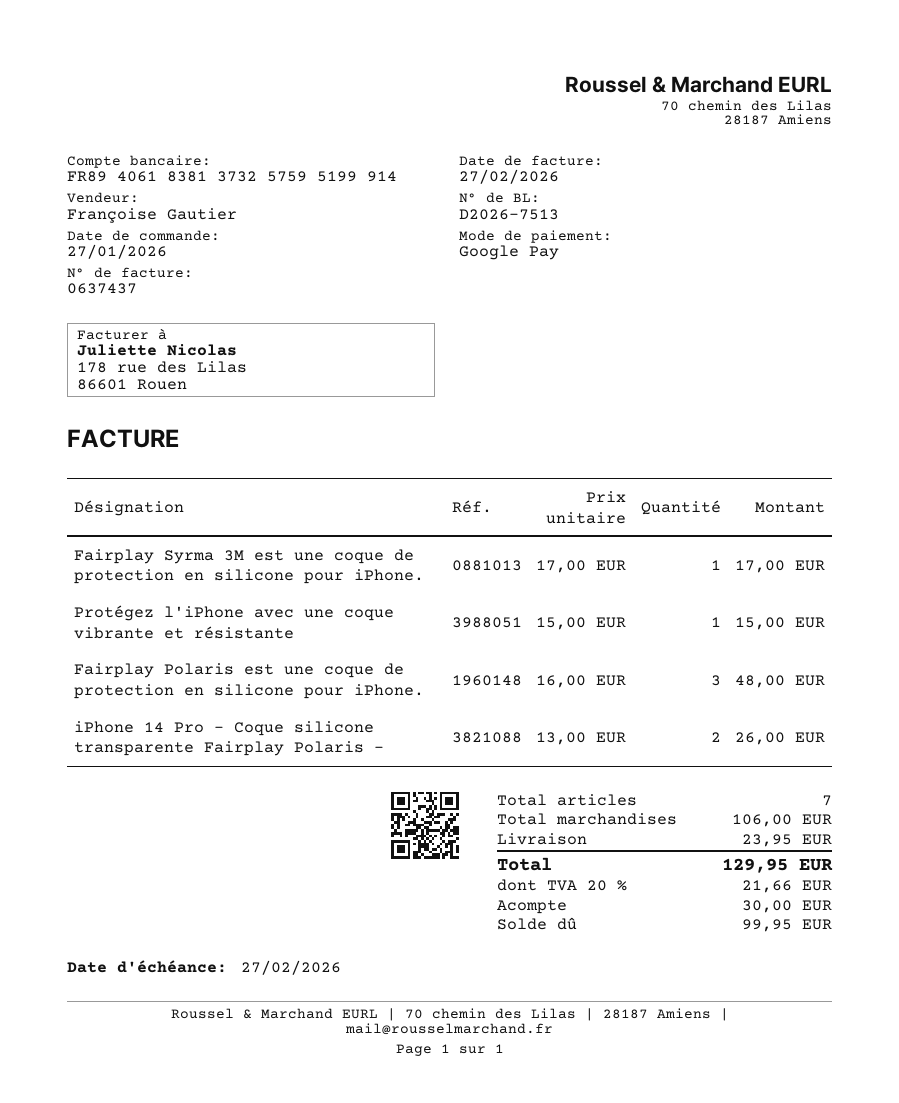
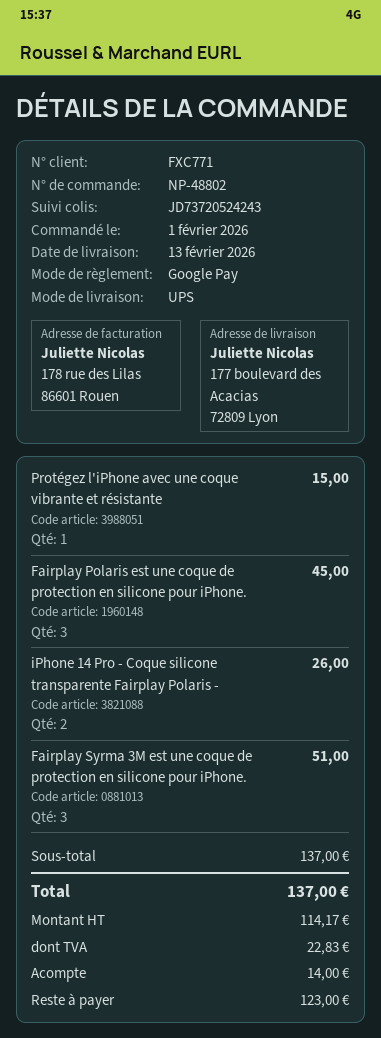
order date: 2026-01-27 -> 2026-02-01
Fairplay Syrma 3M est une coque de protection en silicone pour iPhone.: 1 for 17.00 -> 3 for 51.00
Fairplay Polaris est une coque de protection en silicone pour iPhone.: 3 for 48.00 -> 3 for 45.00
subtotal: 106.00 -> 137.00
shipping: 23.95 -> none
tax: 21.66 -> 22.83
total: 129.95 -> 137.00
deposit: 30.00 -> 14.00
balance: 99.95 -> 123.00

